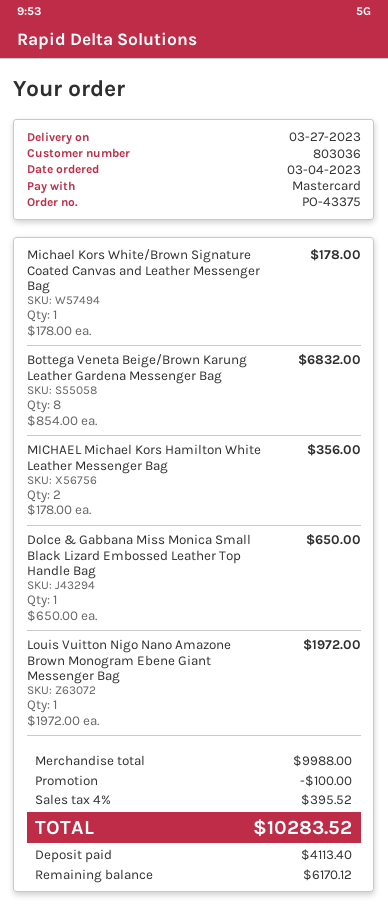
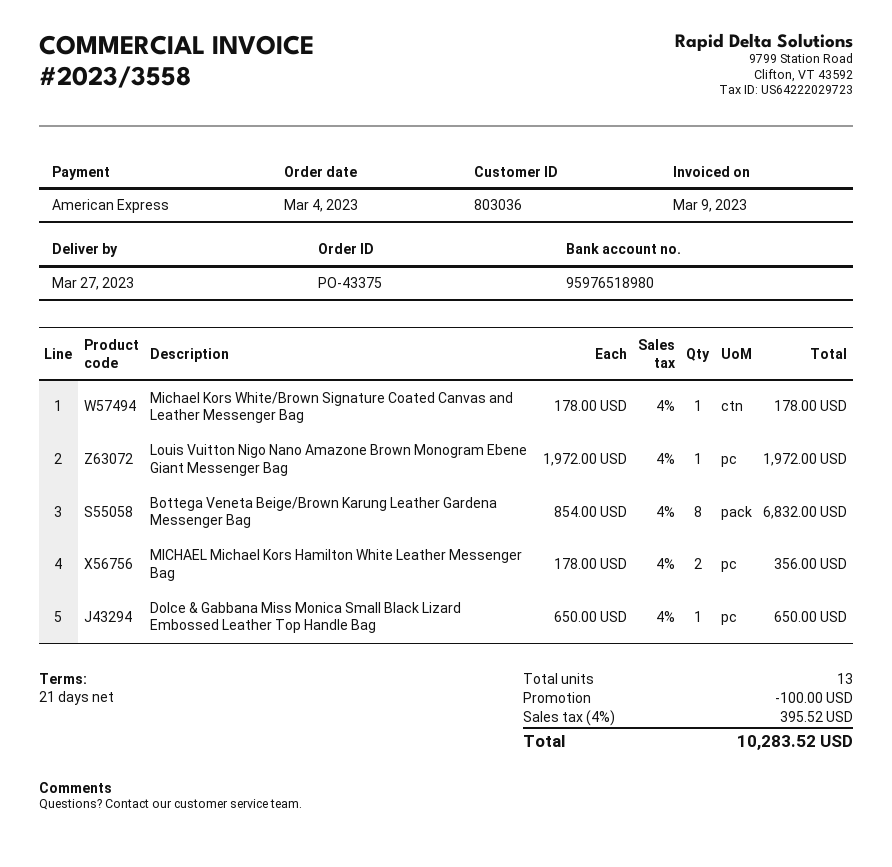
payment method: Mastercard -> American Express

